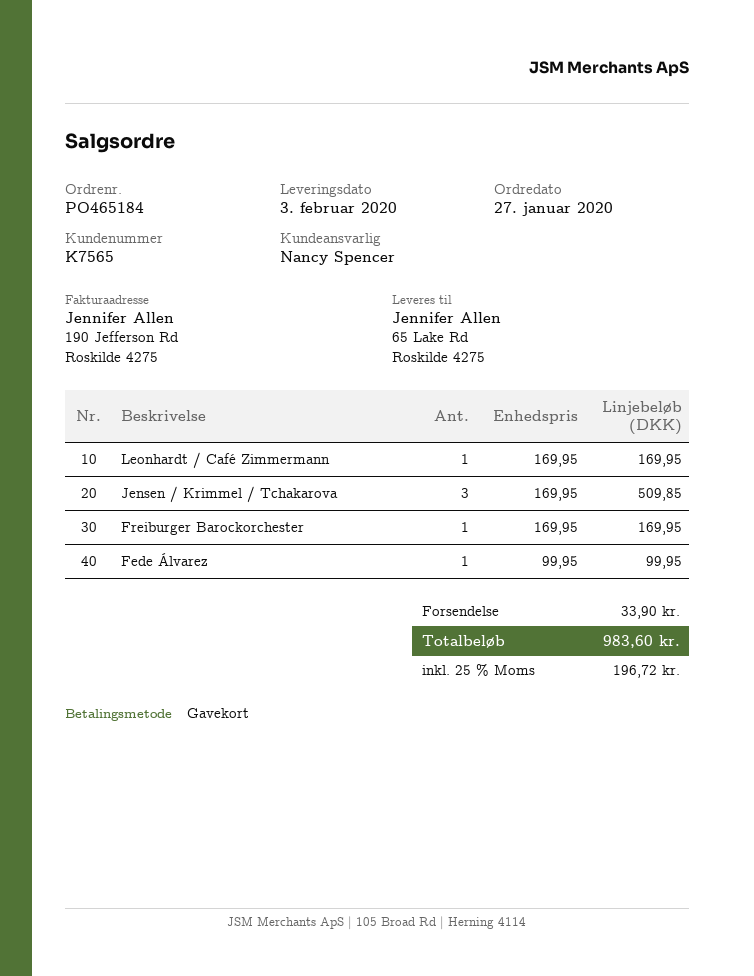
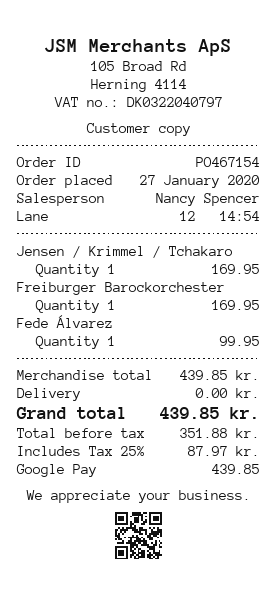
order number: PO465184 -> PO467154
payment method: gift card -> Google Pay
Leonhardt / Café Zimmermann: 1 for 169.95 -> none
Jensen / Krimmel / Tchakarova: 3 for 509.85 -> 1 for 169.95
shipping: 33.90 -> 0.00
tax: 25% = 196.72 -> 25% = 87.97
total: 983.60 -> 439.85

